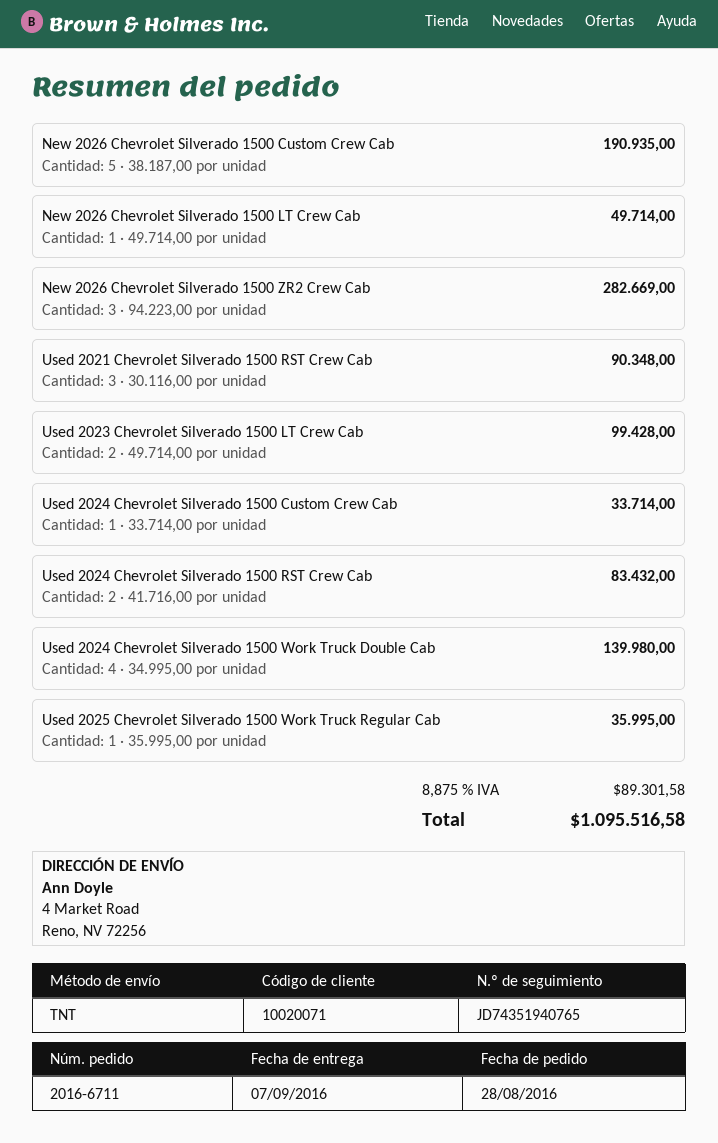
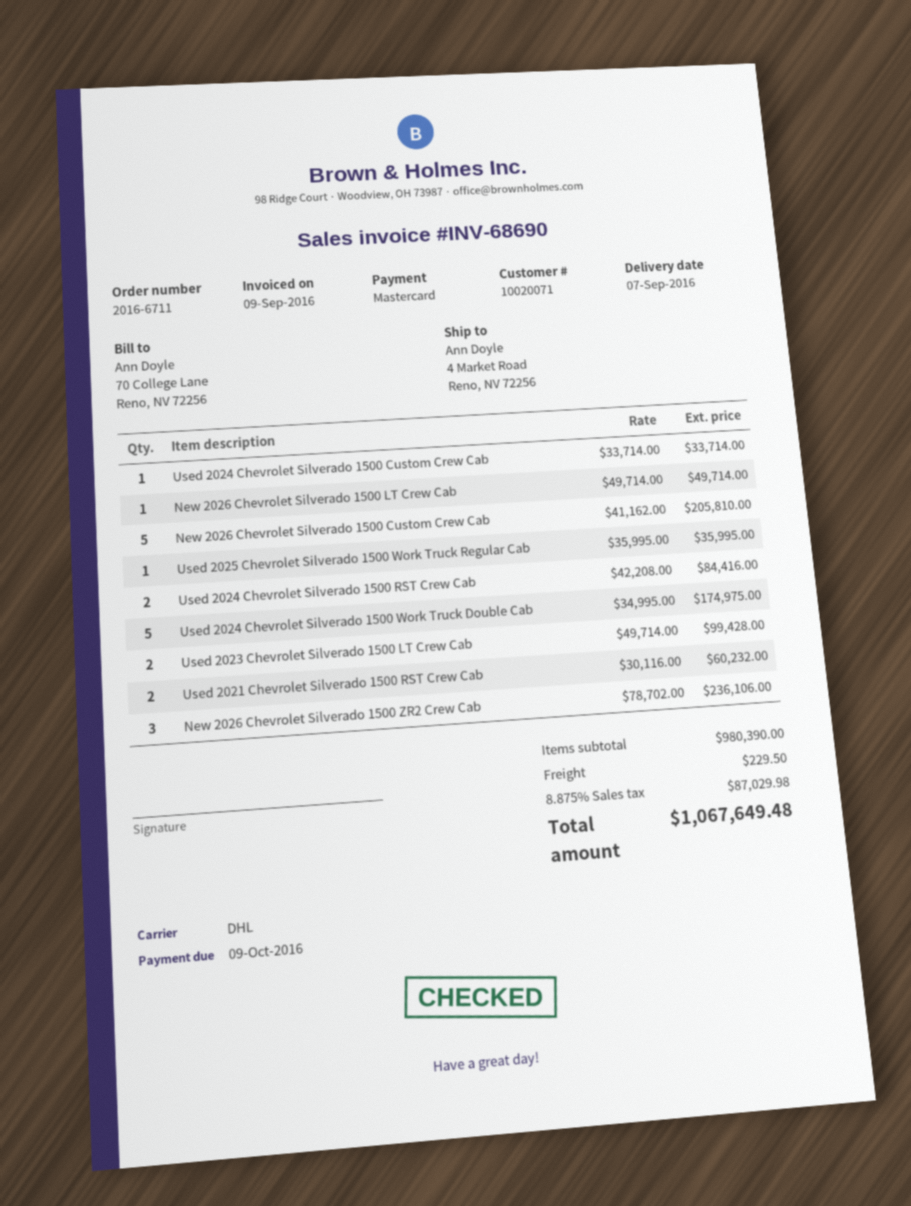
shipping method: TNT -> DHL
New 2026 Chevrolet Silverado 1500 Custom Crew Cab: 5 x 38187.00 = 190935.00 -> 5 x 41162.00 = 205810.00
New 2026 Chevrolet Silverado 1500 ZR2 Crew Cab: 3 x 94223.00 = 282669.00 -> 3 x 78702.00 = 236106.00
Used 2021 Chevrolet Silverado 1500 RST Crew Cab: 3 x 30116.00 = 90348.00 -> 2 x 30116.00 = 60232.00
Used 2024 Chevrolet Silverado 1500 RST Crew Cab: 2 x 41716.00 = 83432.00 -> 2 x 42208.00 = 84416.00
Used 2024 Chevrolet Silverado 1500 Work Truck Double Cab: 4 x 34995.00 = 139980.00 -> 5 x 34995.00 = 174975.00
shipping: none -> 229.50
tax: 8.875% = 89301.58 -> 8.875% = 87029.98
total: 1095516.58 -> 1067649.48

